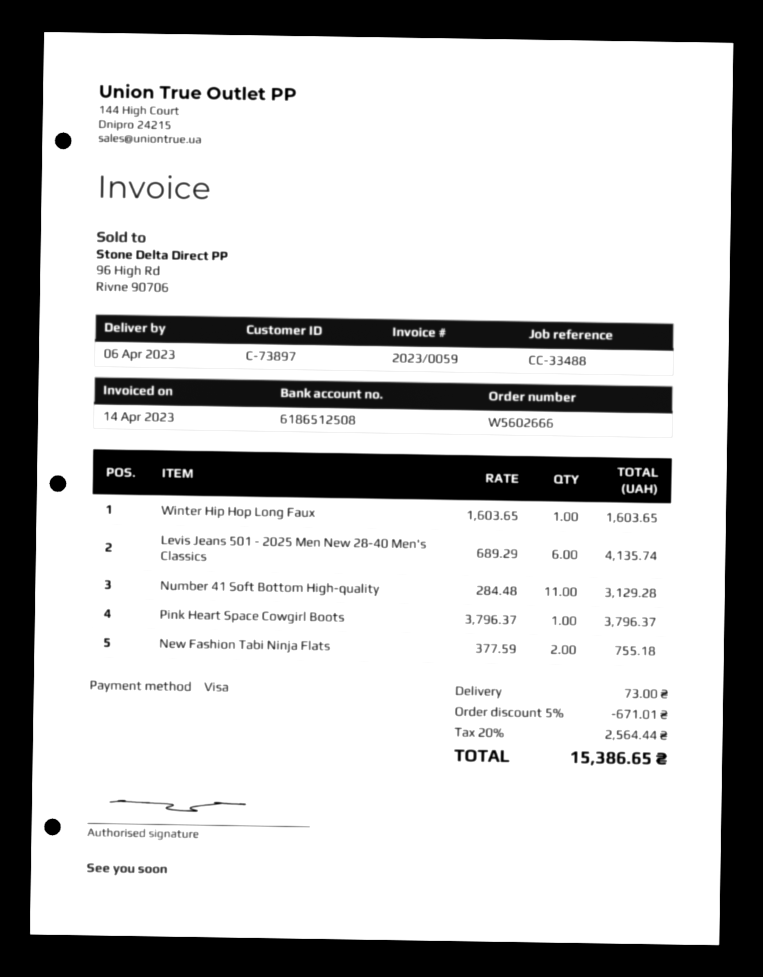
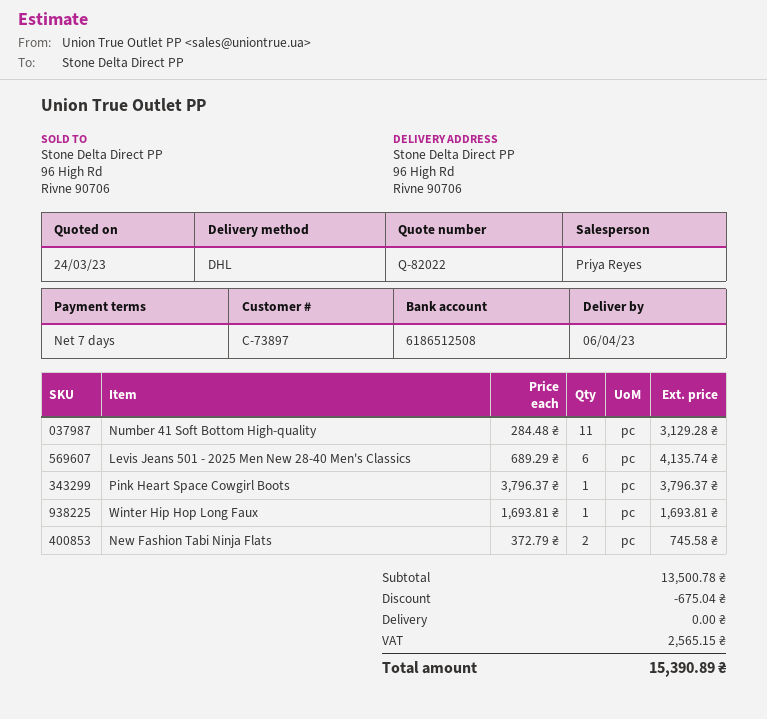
Winter Hip Hop Long Faux: 1 x 1603.65 = 1603.65 -> 1 x 1693.81 = 1693.81
New Fashion Tabi Ninja Flats: 2 x 377.59 = 755.18 -> 2 x 372.79 = 745.58
discount: 671.01 -> 675.04
shipping: 73.00 -> 0.00
tax: 2564.44 -> 2565.15
total: 15386.65 -> 15390.89

